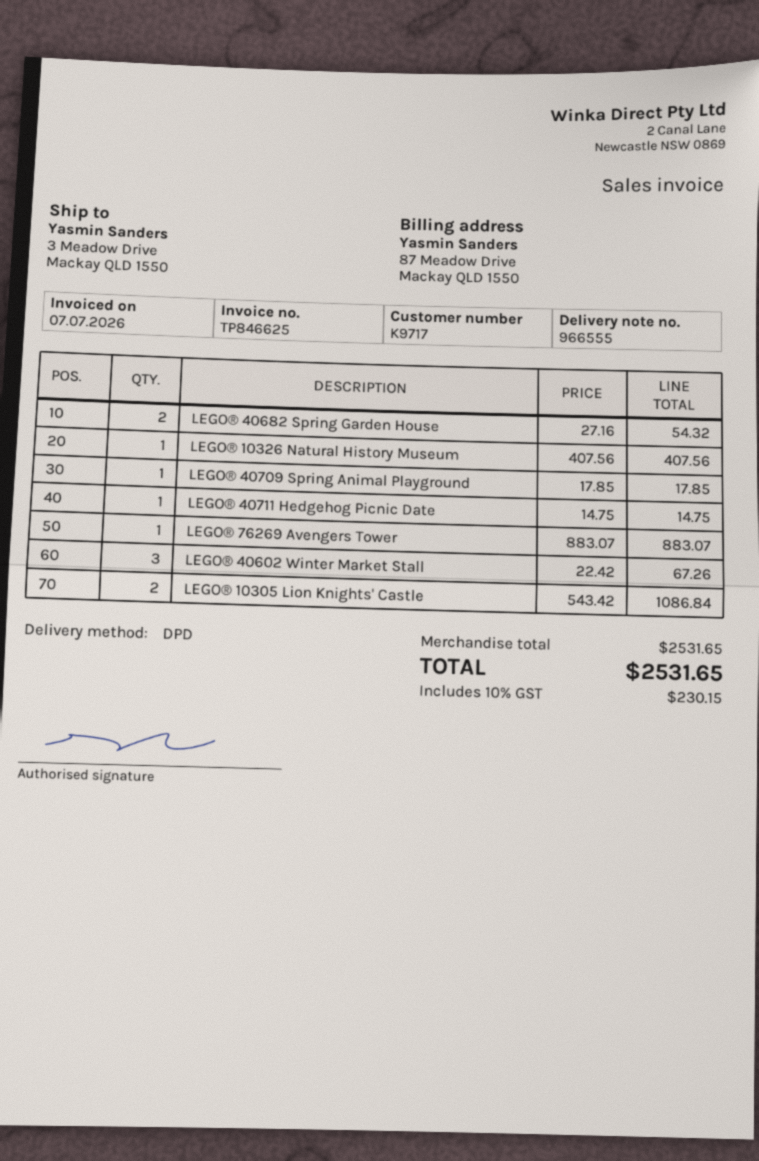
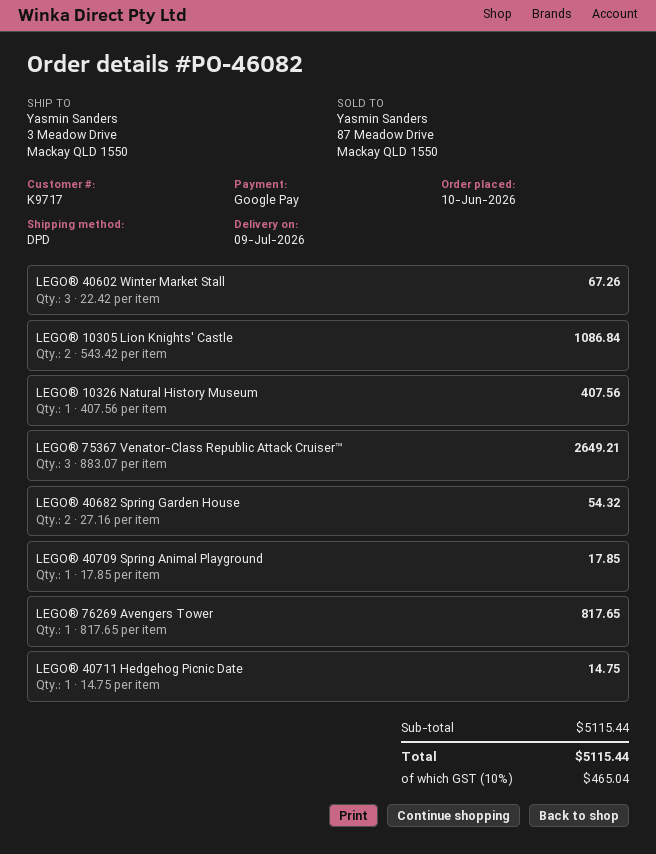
LEGO® 76269 Avengers Tower: 1 x 883.07 = 883.07 -> 1 x 817.65 = 817.65
LEGO® 75367 Venator-Class Republic Attack Cruiser™: none -> 3 x 883.07 = 2649.21
subtotal: 2531.65 -> 5115.44
tax: 10% = 230.15 -> 10% = 465.04
total: 2531.65 -> 5115.44

